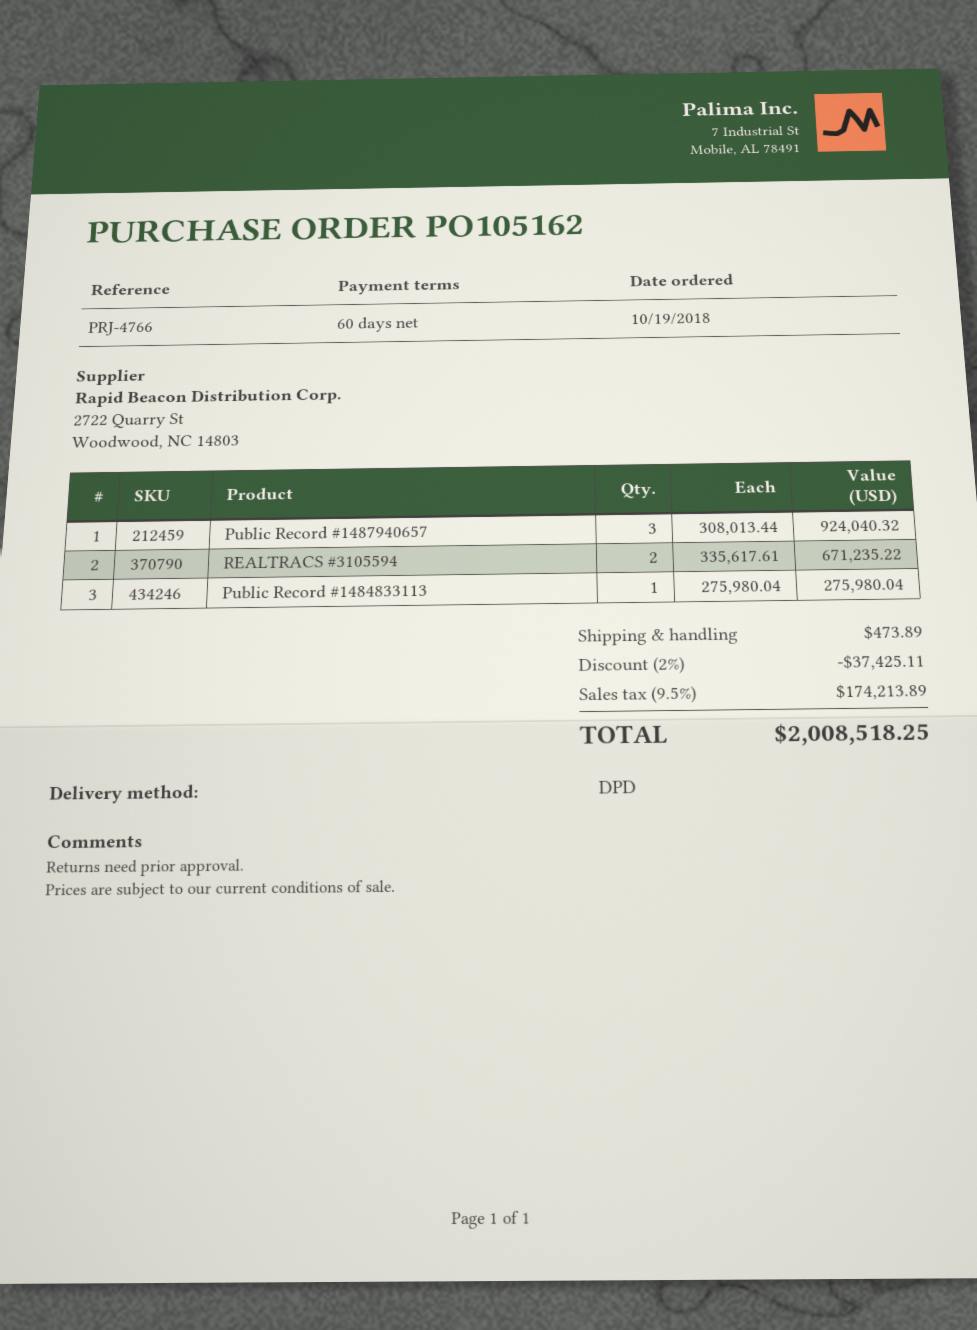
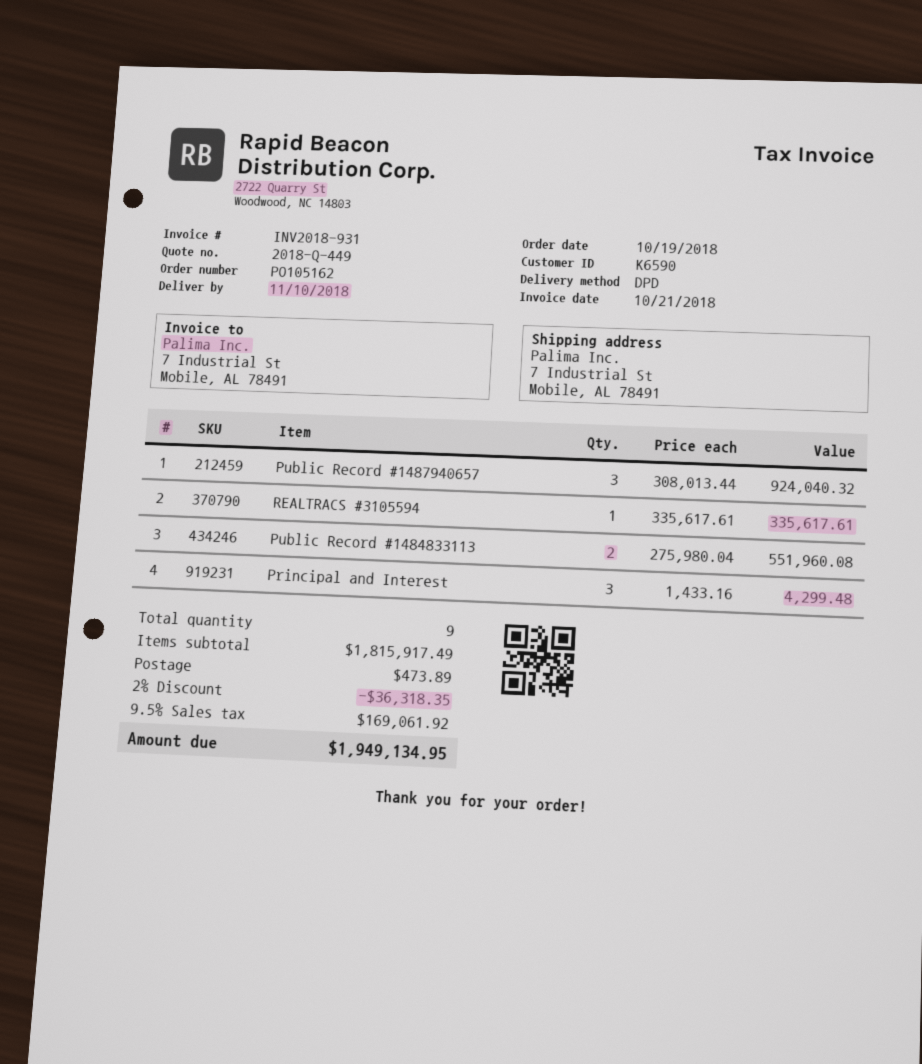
REALTRACS #3105594: 2 x 335617.61 = 671235.22 -> 1 x 335617.61 = 335617.61
Public Record #1484833113: 1 x 275980.04 = 275980.04 -> 2 x 275980.04 = 551960.08
Principal and Interest: none -> 3 x 1433.16 = 4299.48
discount: 2% = 37425.11 -> 2% = 36318.35
tax: 9.5% = 174213.89 -> 9.5% = 169061.92
total: 2008518.25 -> 1949134.95

